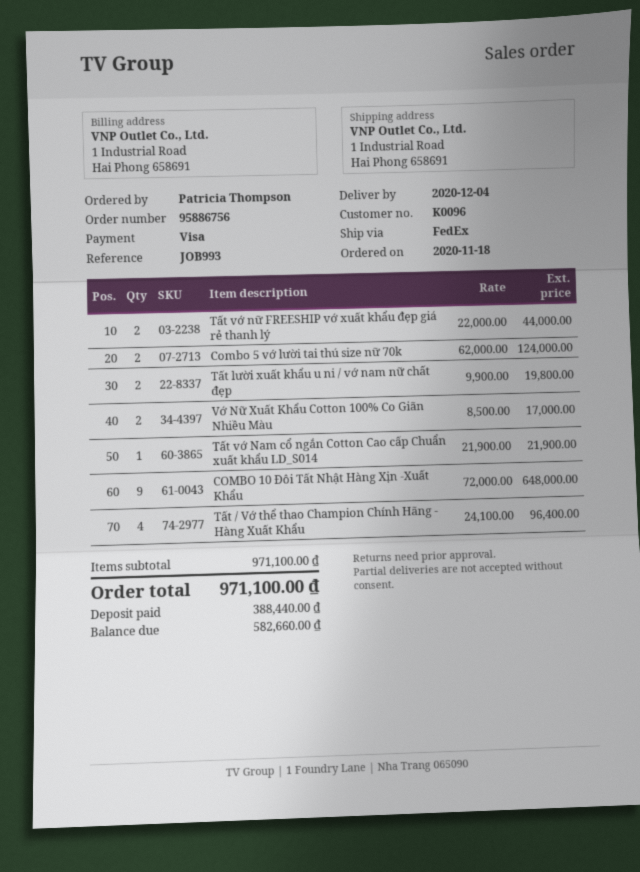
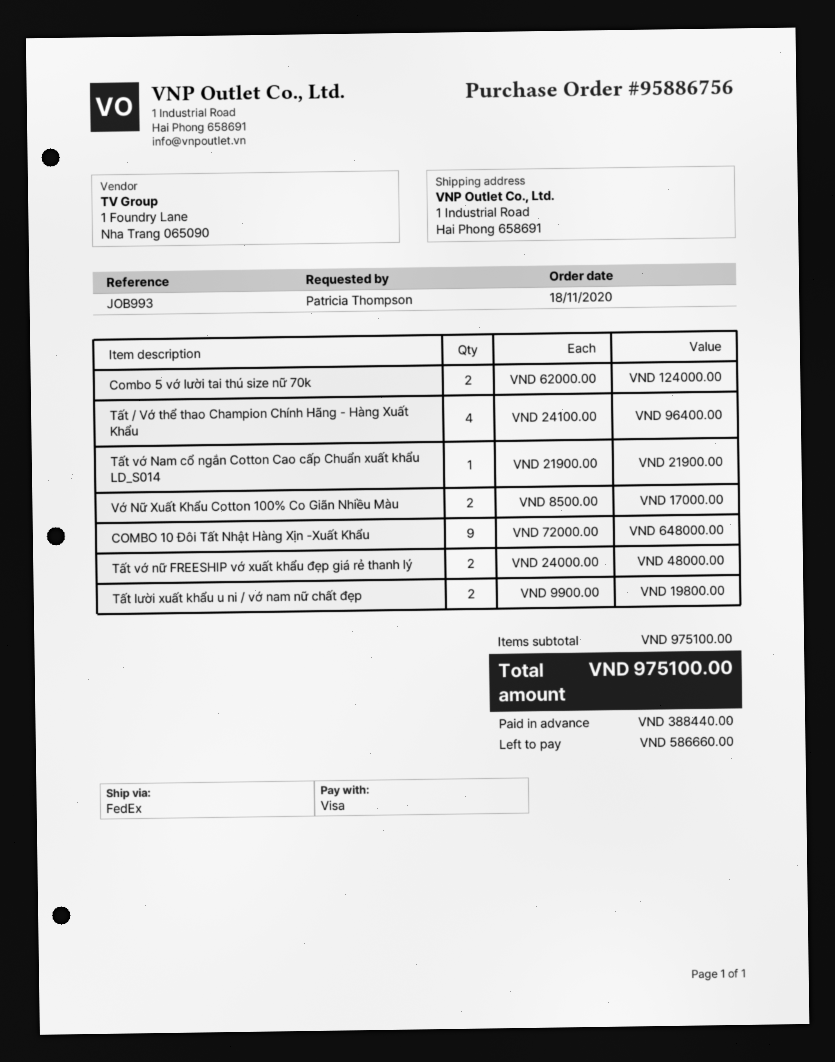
Tất vớ nữ FREESHIP vớ xuất khẩu đẹp giá rẻ thanh lý: 2 x 22000.00 = 44000.00 -> 2 x 24000.00 = 48000.00
subtotal: 971100.00 -> 975100.00
total: 971100.00 -> 975100.00
balance: 582660.00 -> 586660.00

